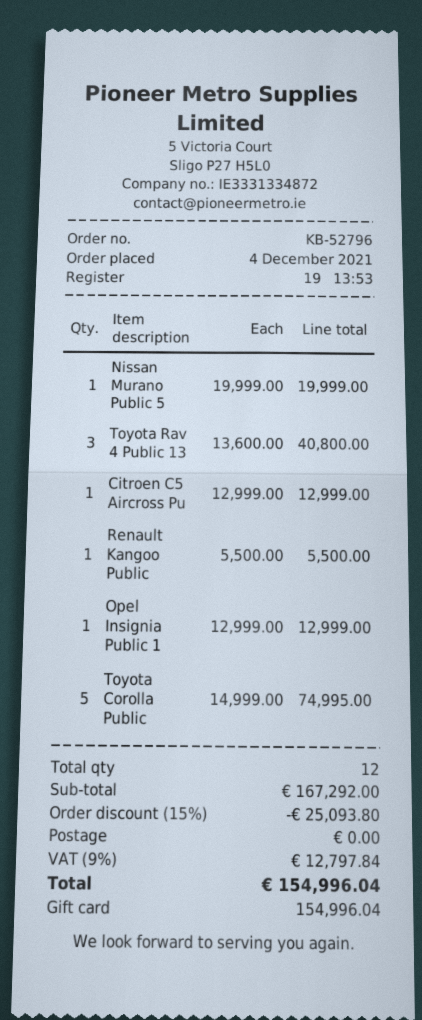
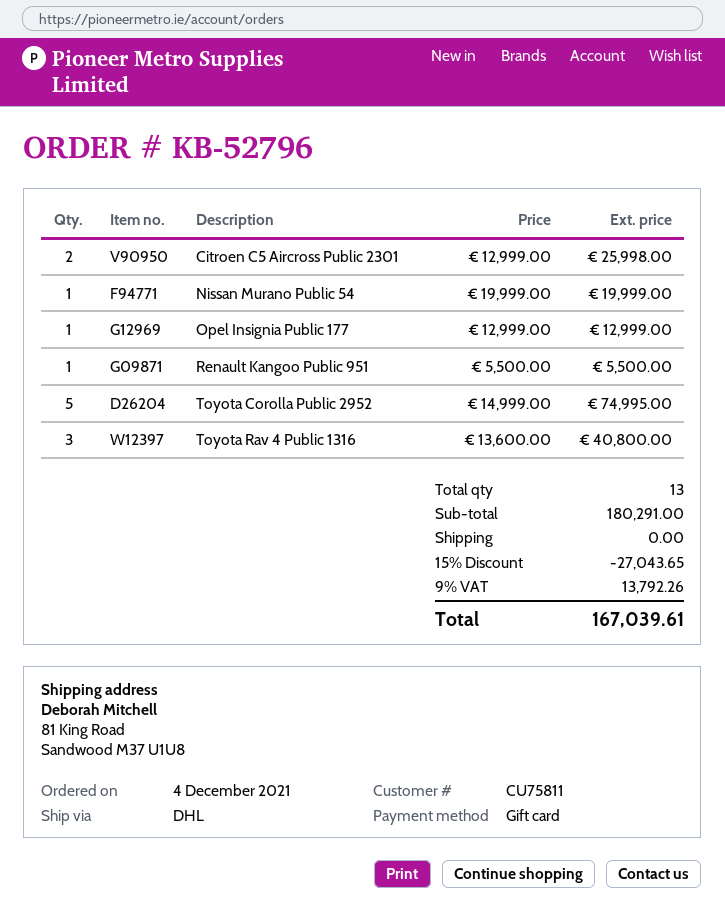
Citroen C5 Aircross Pu: 1 x 12999.00 = 12999.00 -> 2 x 12999.00 = 25998.00
total quantity: 12 -> 13
subtotal: 167292.00 -> 180291.00
discount: 15% = 25093.80 -> 15% = 27043.65
tax: 9% = 12797.84 -> 9% = 13792.26
total: 154996.04 -> 167039.61

